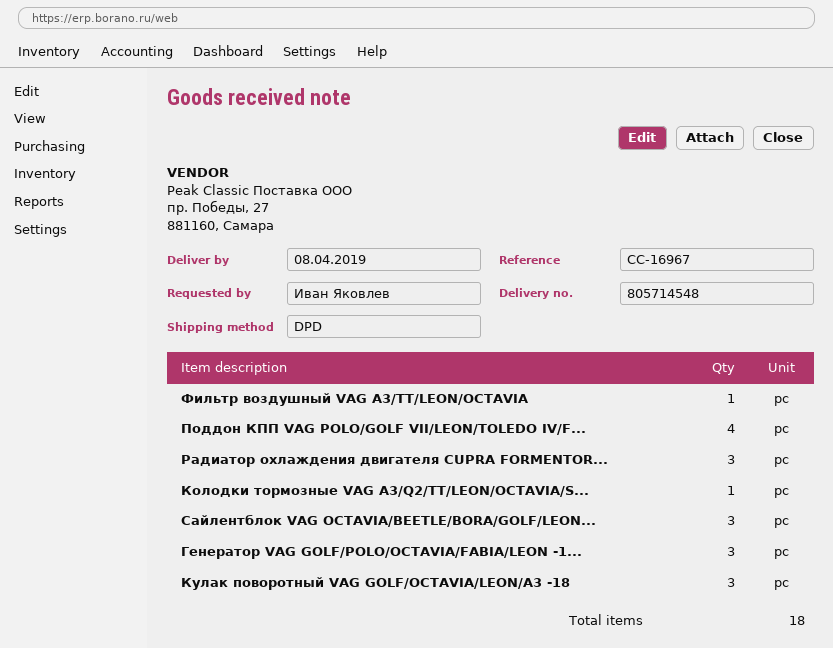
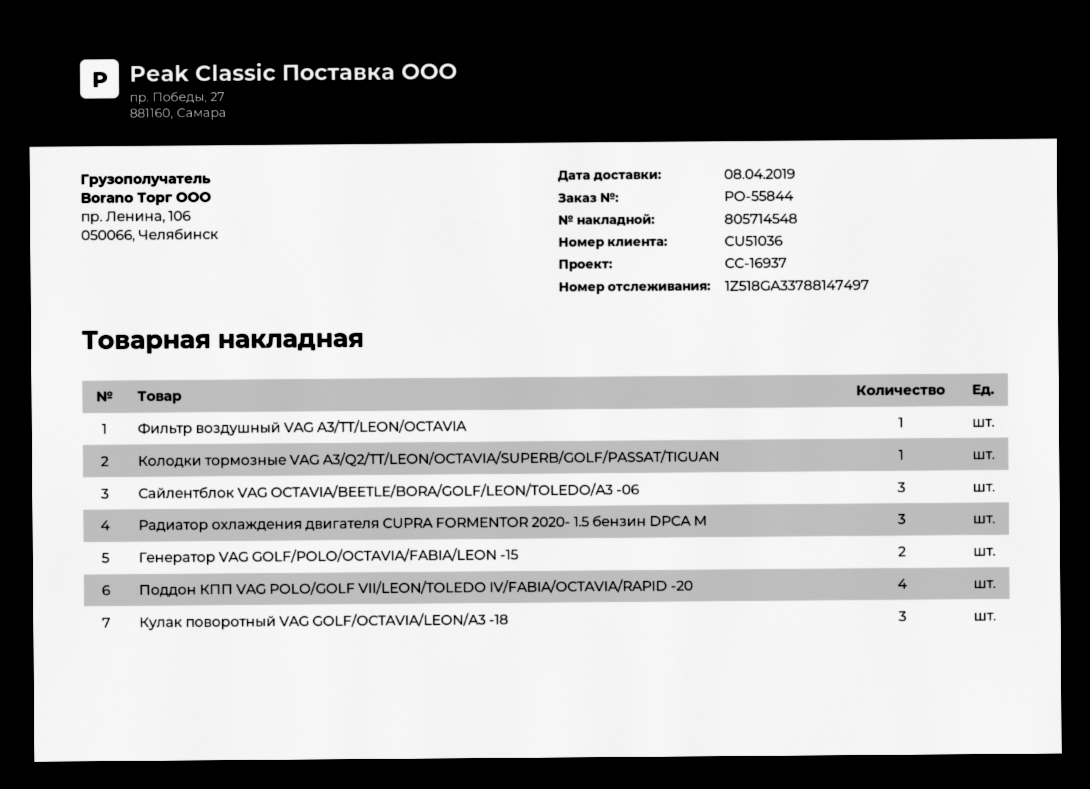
reference: CC-16967 -> CC-16937
Генератор VAG GOLF/POLO/OCTAVIA/FABIA/LEON -1...: 3 -> 2

